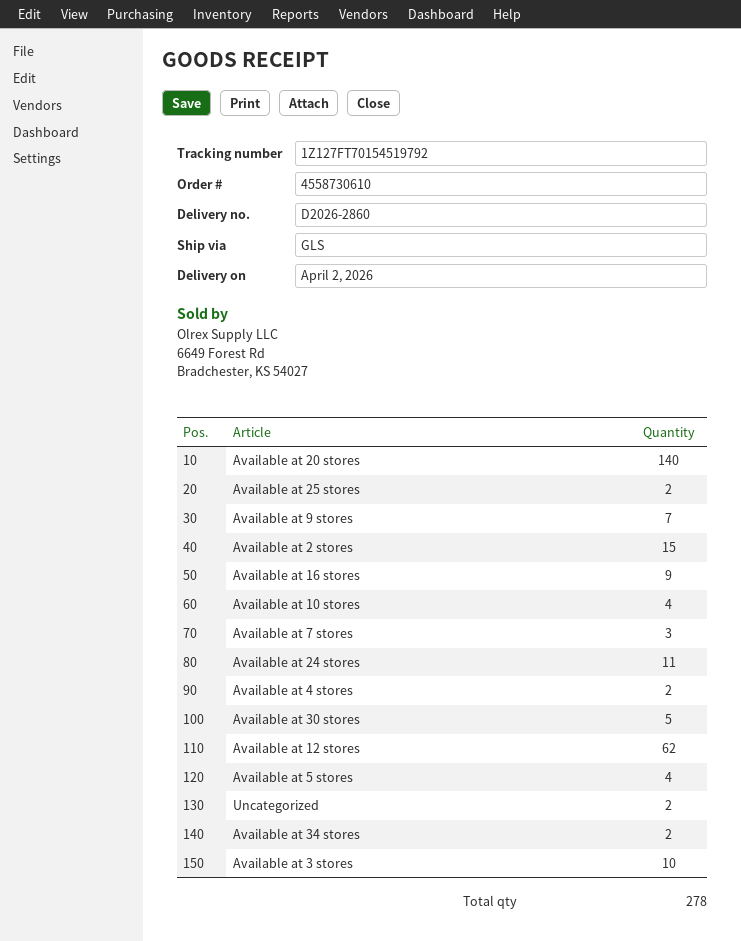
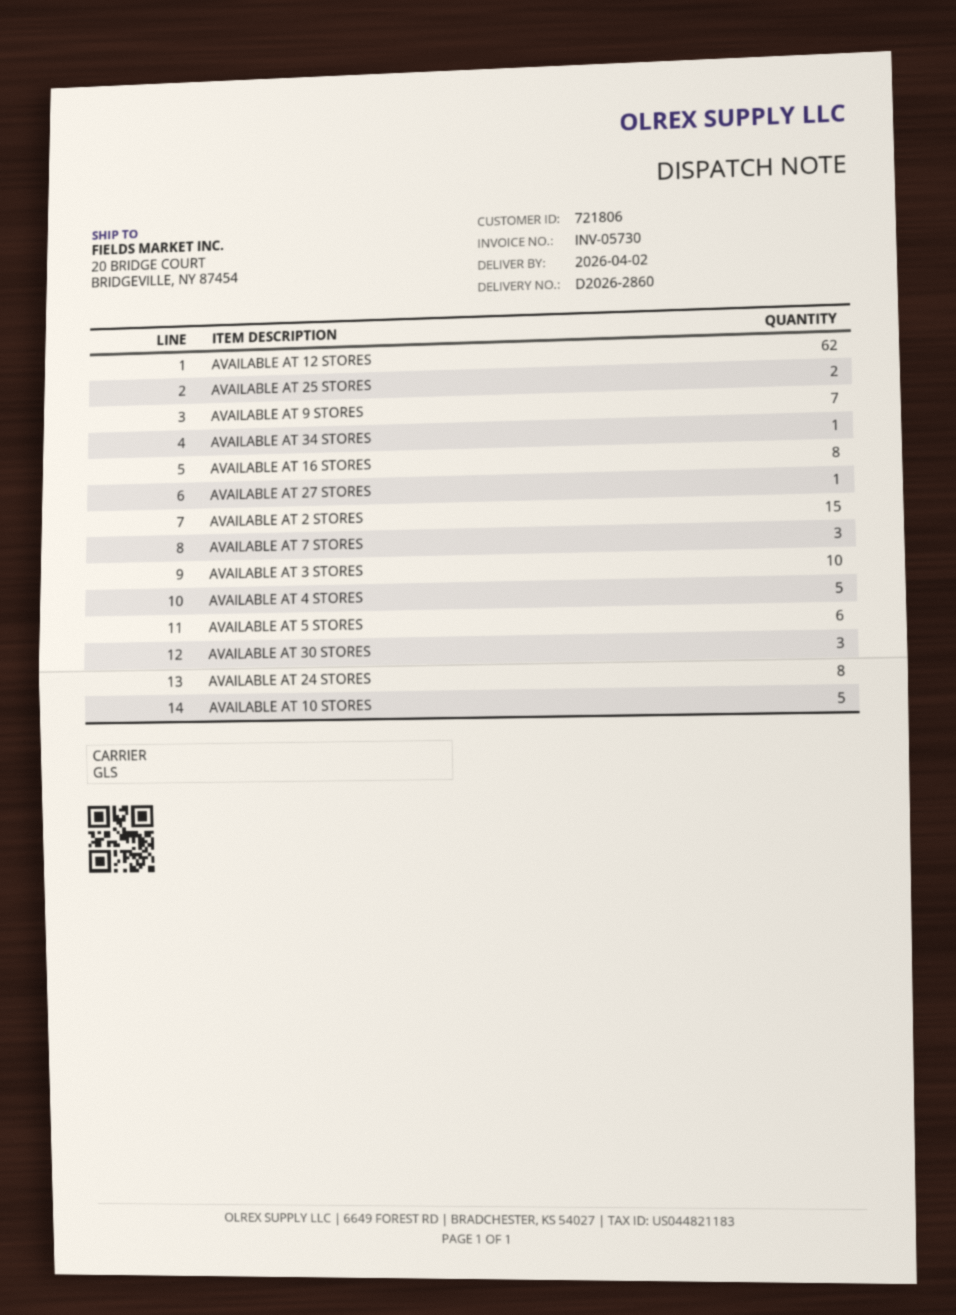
Available at 20 stores: 140 -> none
Available at 16 stores: 9 -> 8
Available at 10 stores: 4 -> 5
Available at 24 stores: 11 -> 8
Available at 4 stores: 2 -> 5
Available at 30 stores: 5 -> 3
Available at 5 stores: 4 -> 6
Uncategorized: 2 -> none
Available at 34 stores: 2 -> 1
AVAILABLE AT 27 STORES: none -> 1

